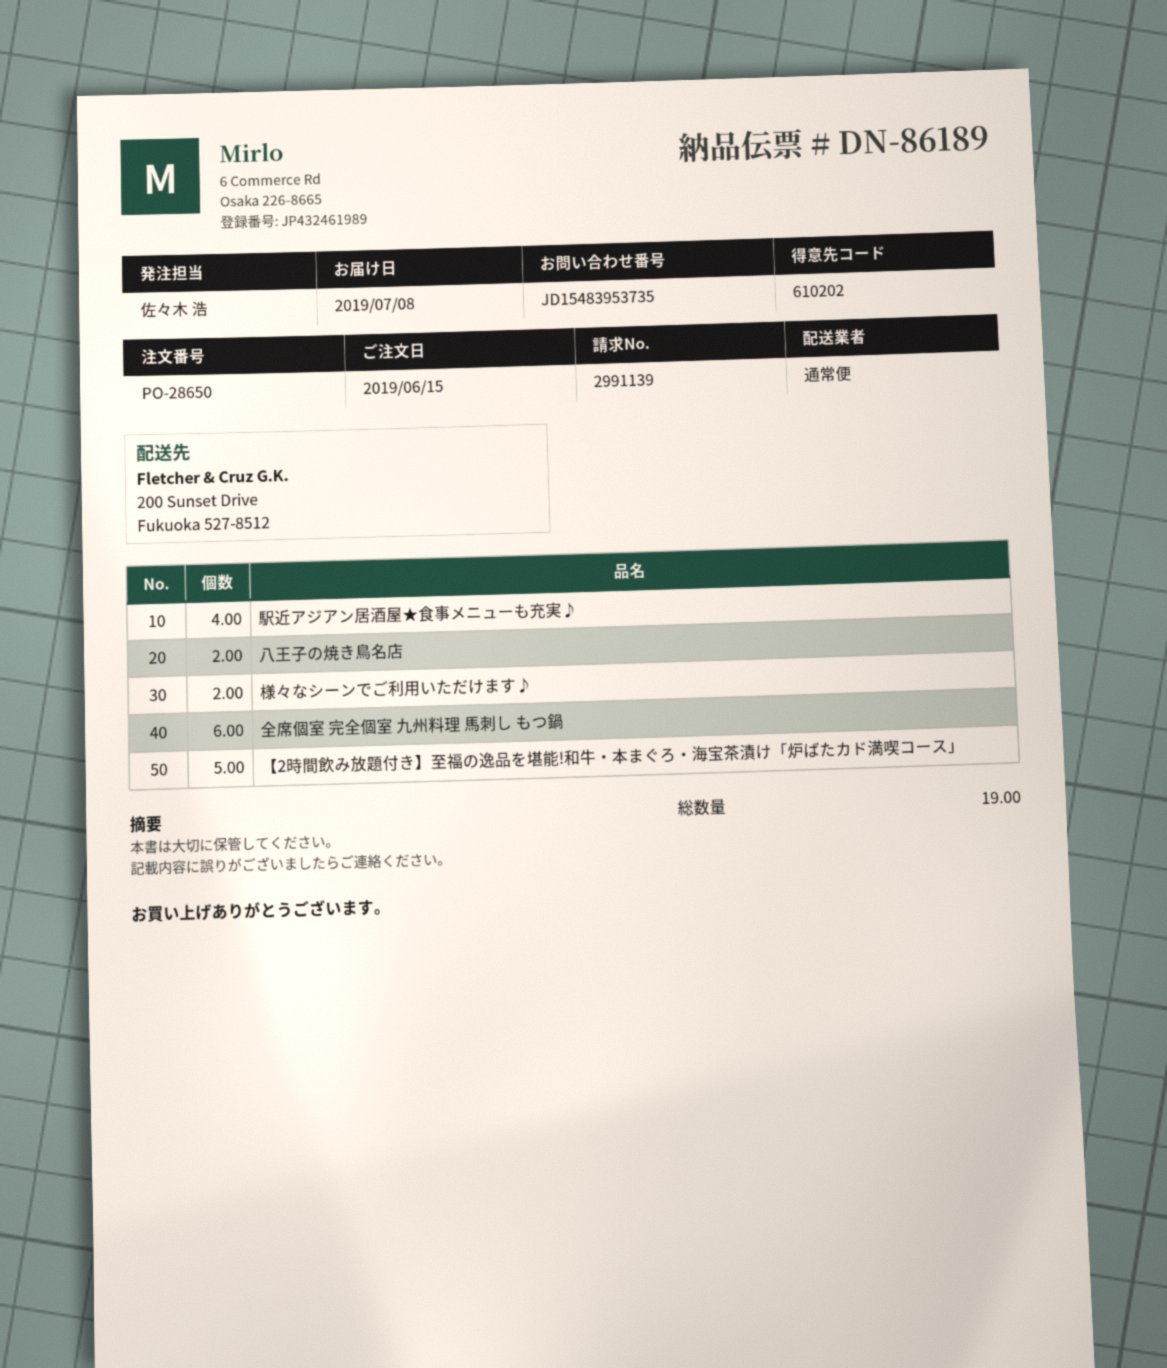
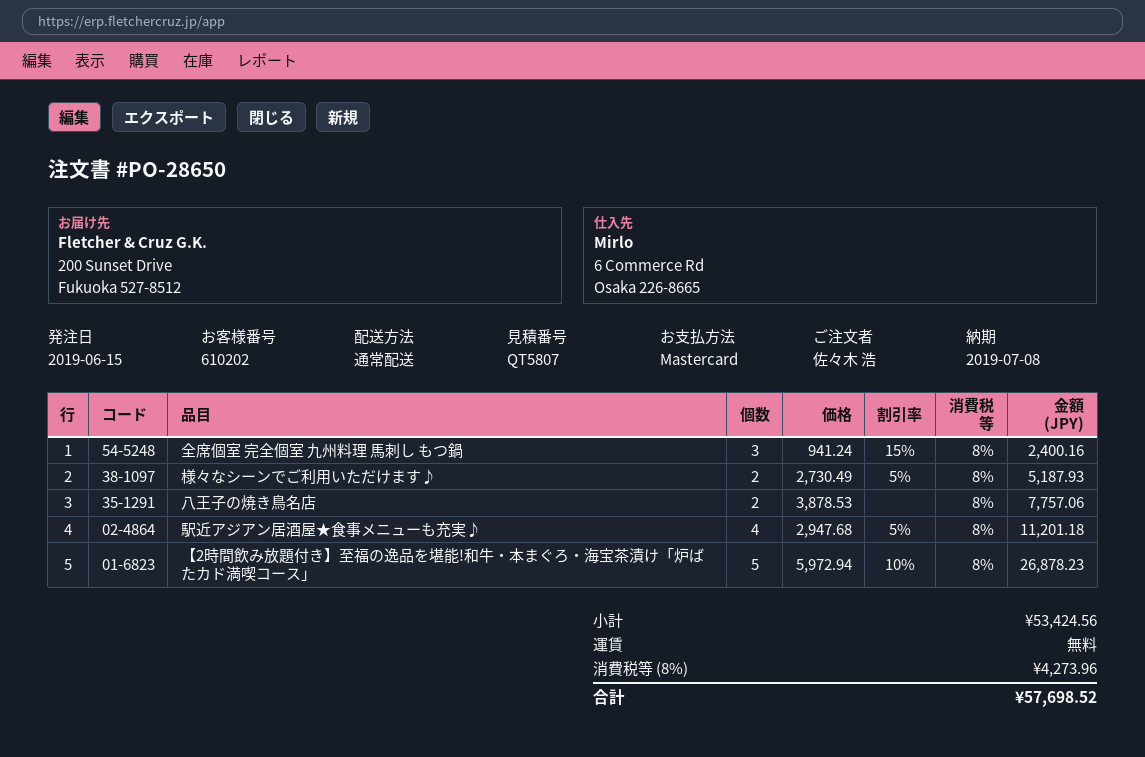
全席個室 完全個室 九州料理 馬刺し もつ鍋: 6 -> 3

